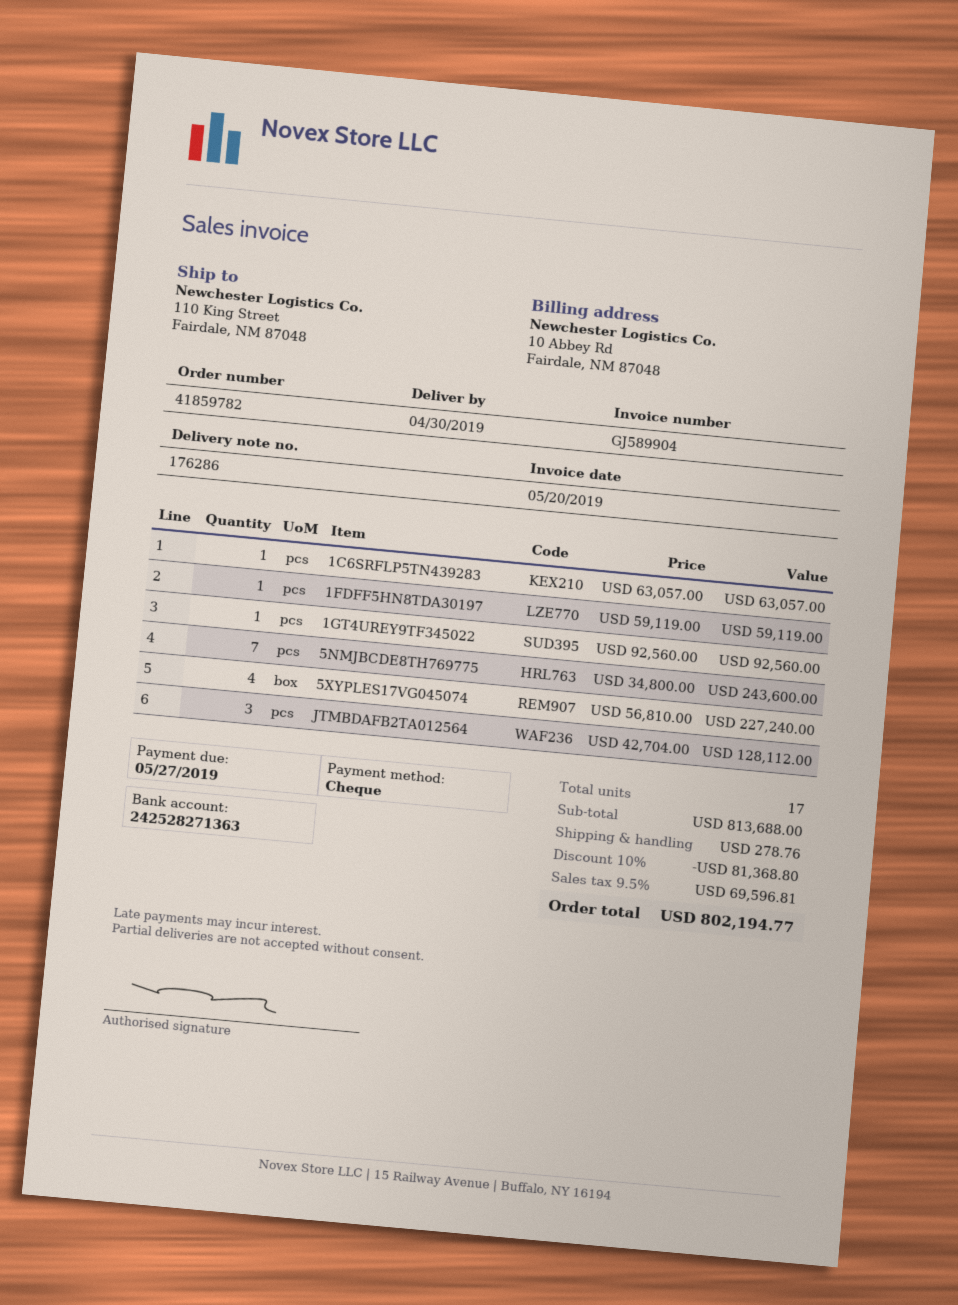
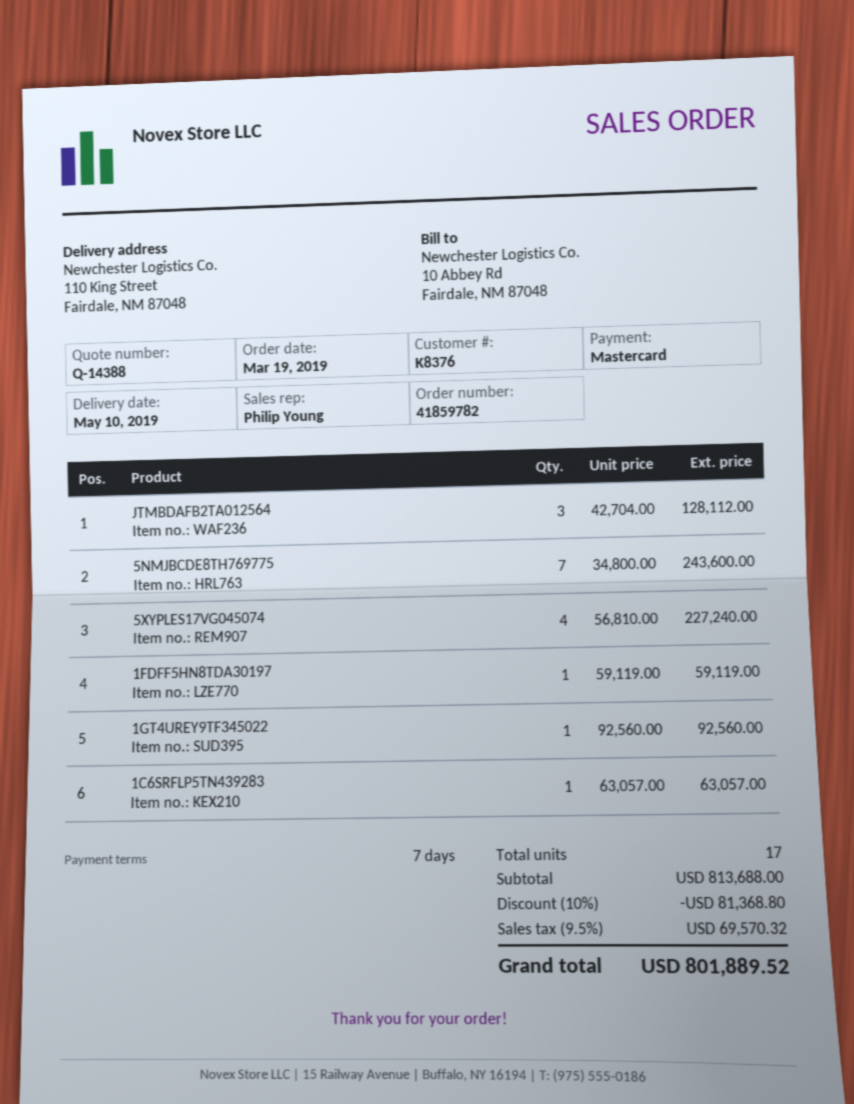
delivery date: 2019-04-30 -> 2019-05-10
payment method: cheque -> Mastercard
shipping: 278.76 -> none
tax: 9.5% = 69596.81 -> 9.5% = 69570.32
total: 802194.77 -> 801889.52

